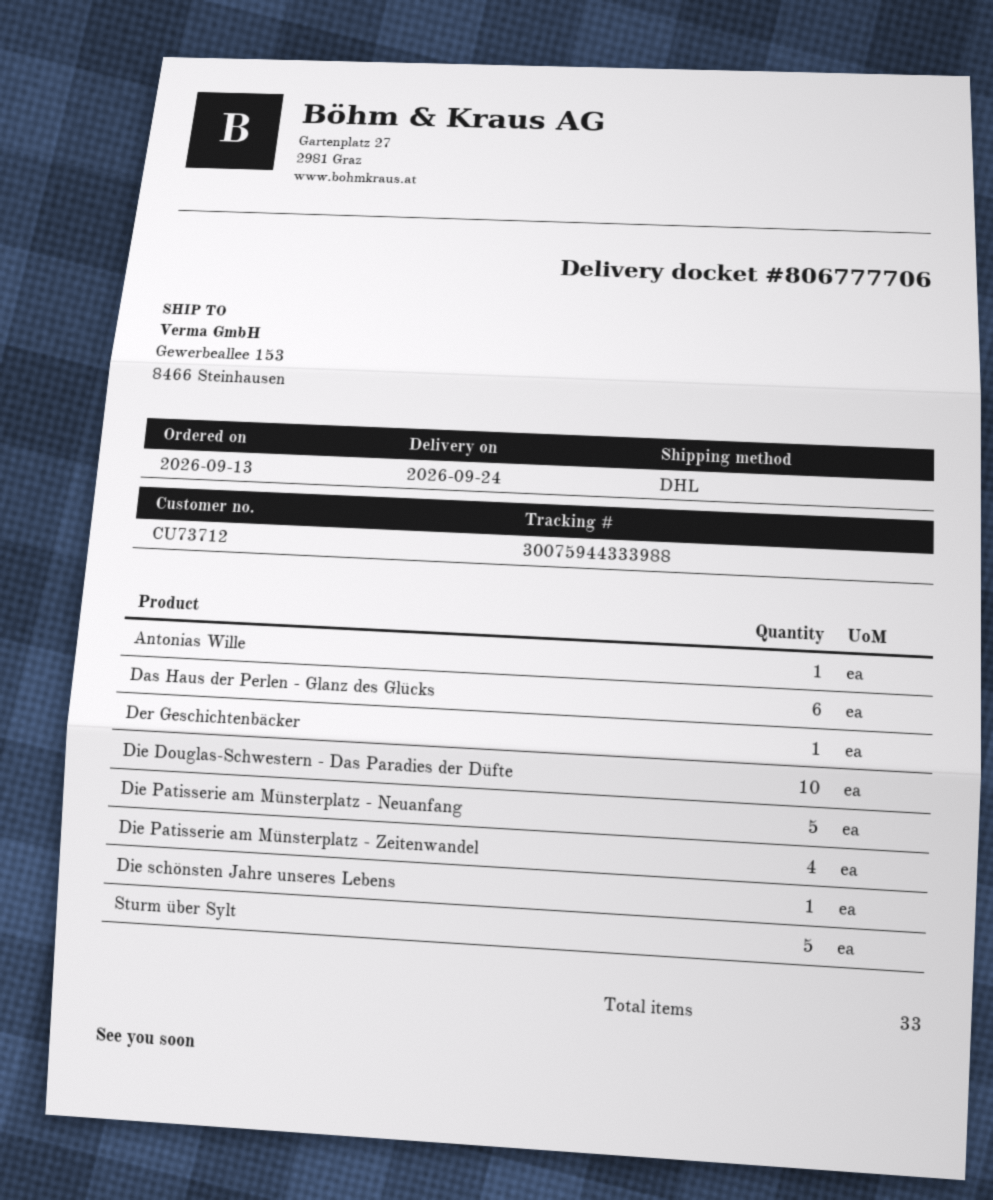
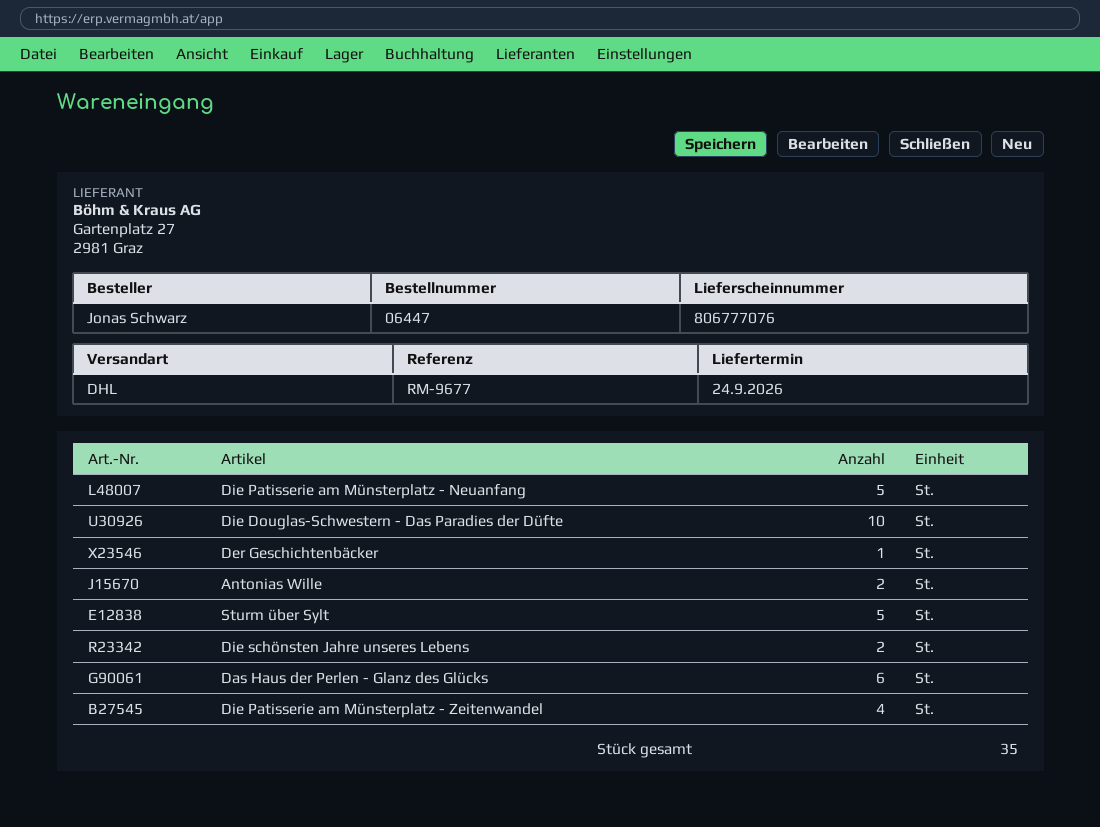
delivery note number: 806777706 -> 806777076
Antonias Wille: 1 -> 2
Die schönsten Jahre unseres Lebens: 1 -> 2
total quantity: 33 -> 35

